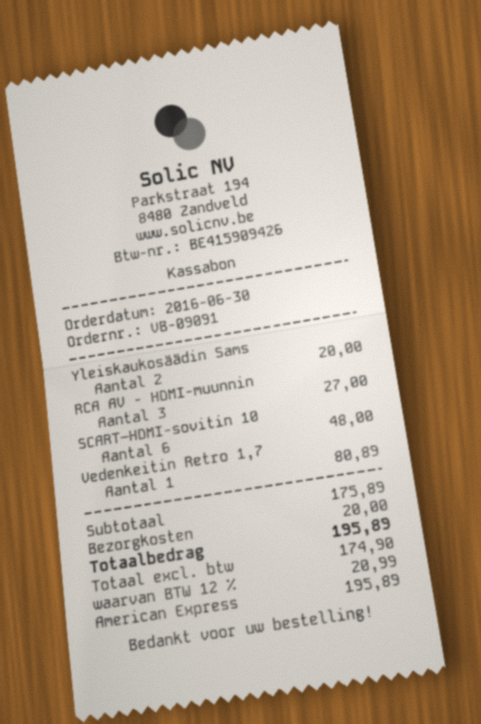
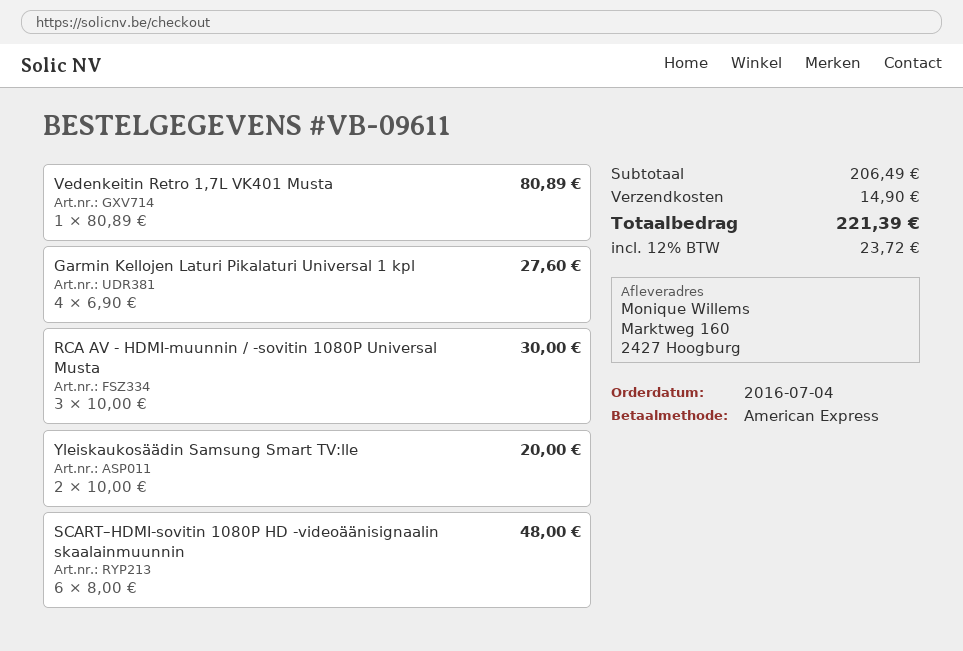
order number: VB-09091 -> VB-09611
order date: 2016-06-30 -> 2016-07-04
RCA AV - HDMI-muunnin: 3 for 27.00 -> 3 for 30.00
Garmin Kellojen Laturi Pikalaturi Universal 1 kpl: none -> 4 for 27.60
subtotal: 175.89 -> 206.49
shipping: 20.00 -> 14.90
tax: 12% = 20.99 -> 12% = 23.72
total: 195.89 -> 221.39

